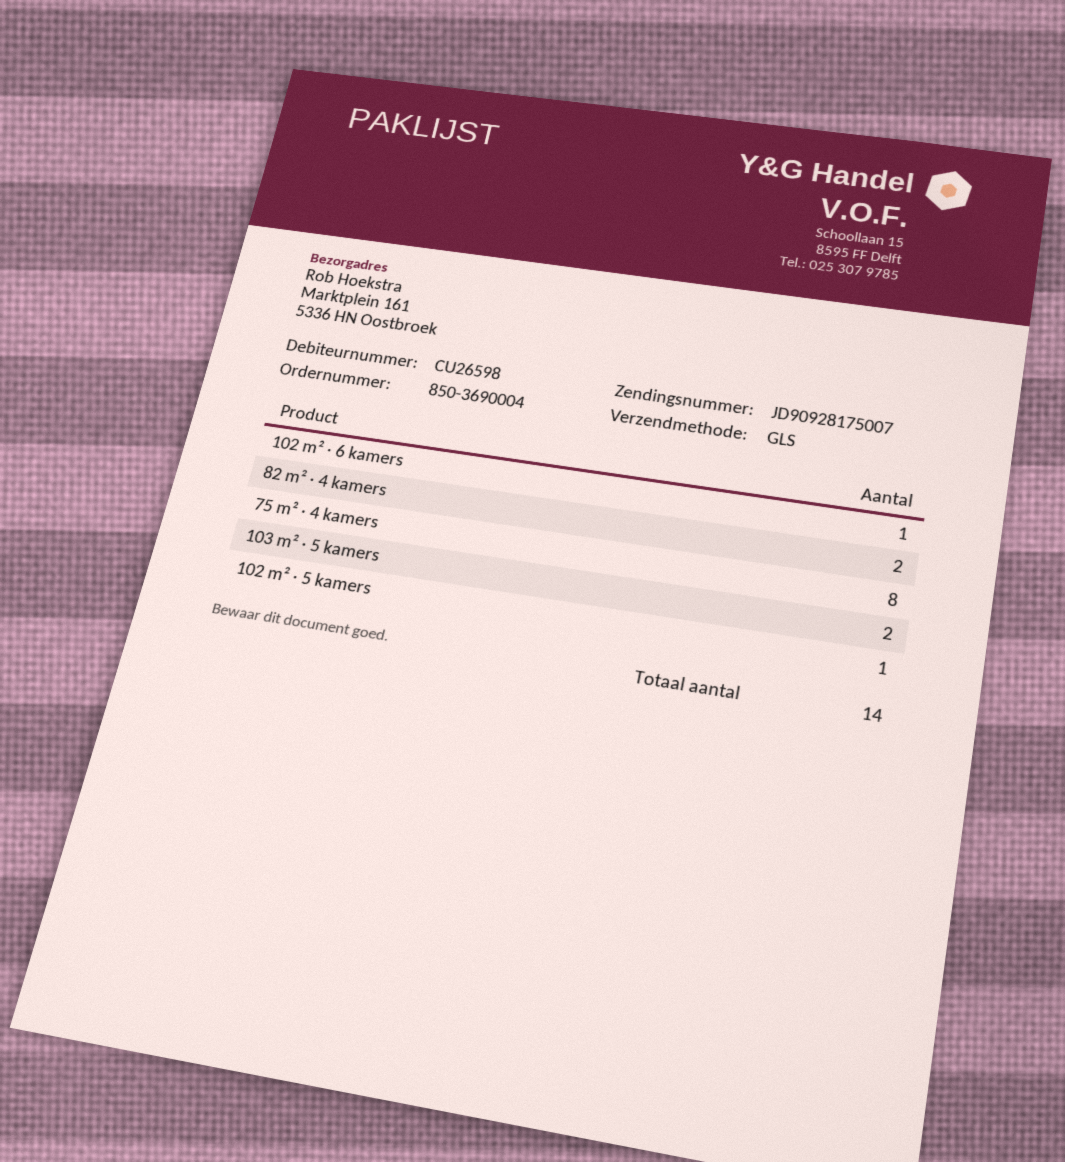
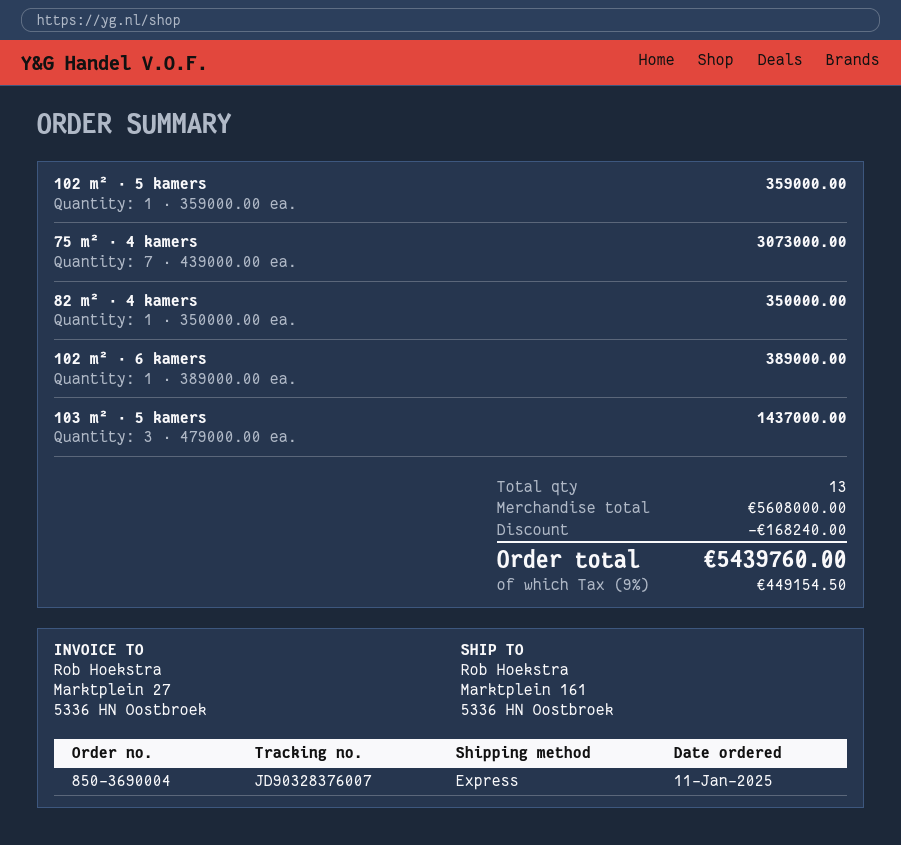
shipping method: GLS -> express
tracking number: JD90928175007 -> JD90328376007
82 m² · 4 kamers: 2 -> 1
75 m² · 4 kamers: 8 -> 7
103 m² · 5 kamers: 2 -> 3
total quantity: 14 -> 13

